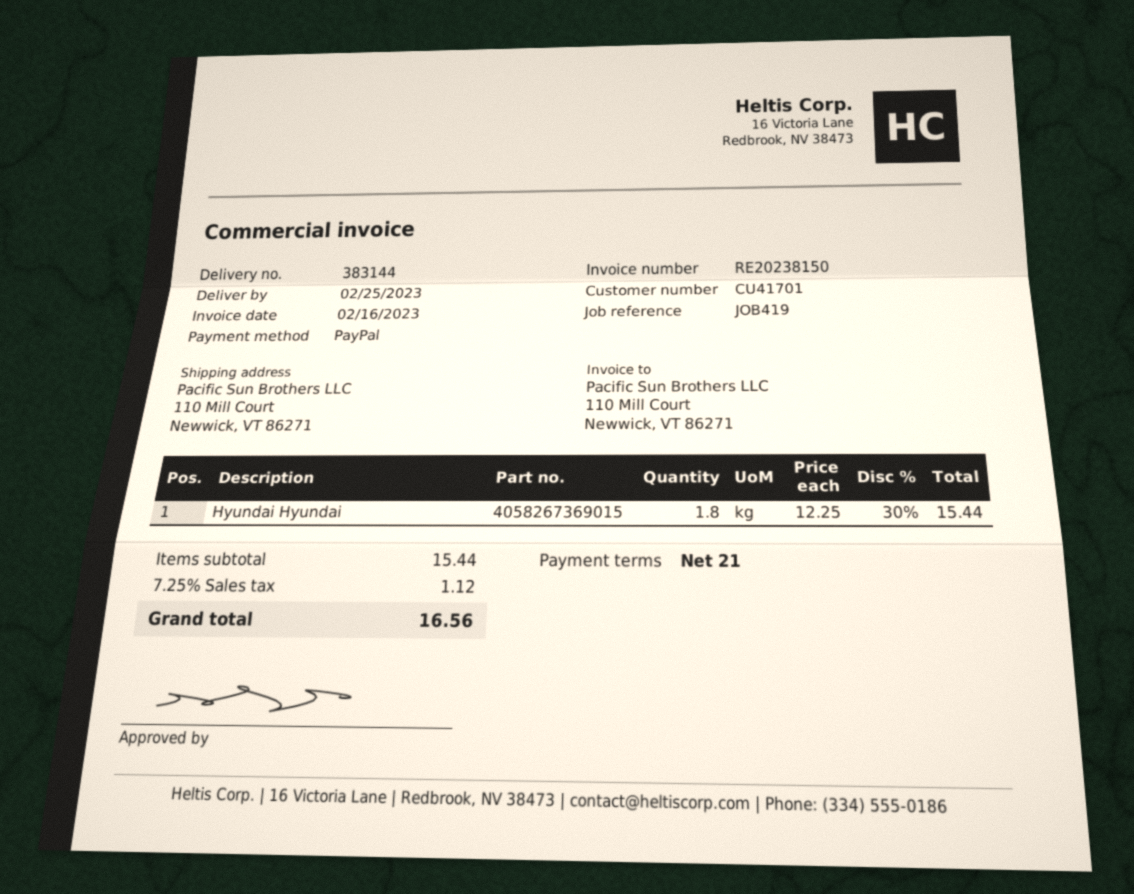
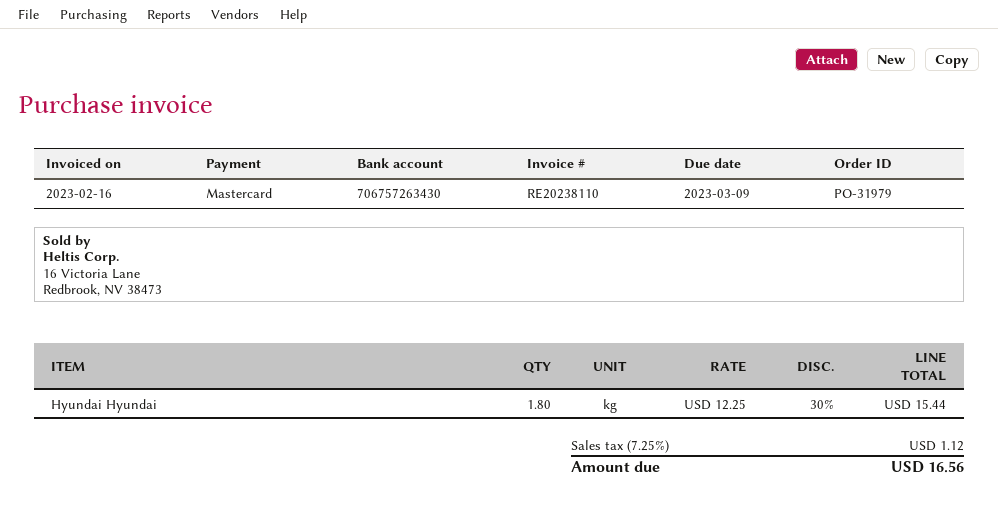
invoice number: RE20238150 -> RE20238110
payment method: PayPal -> Mastercard

